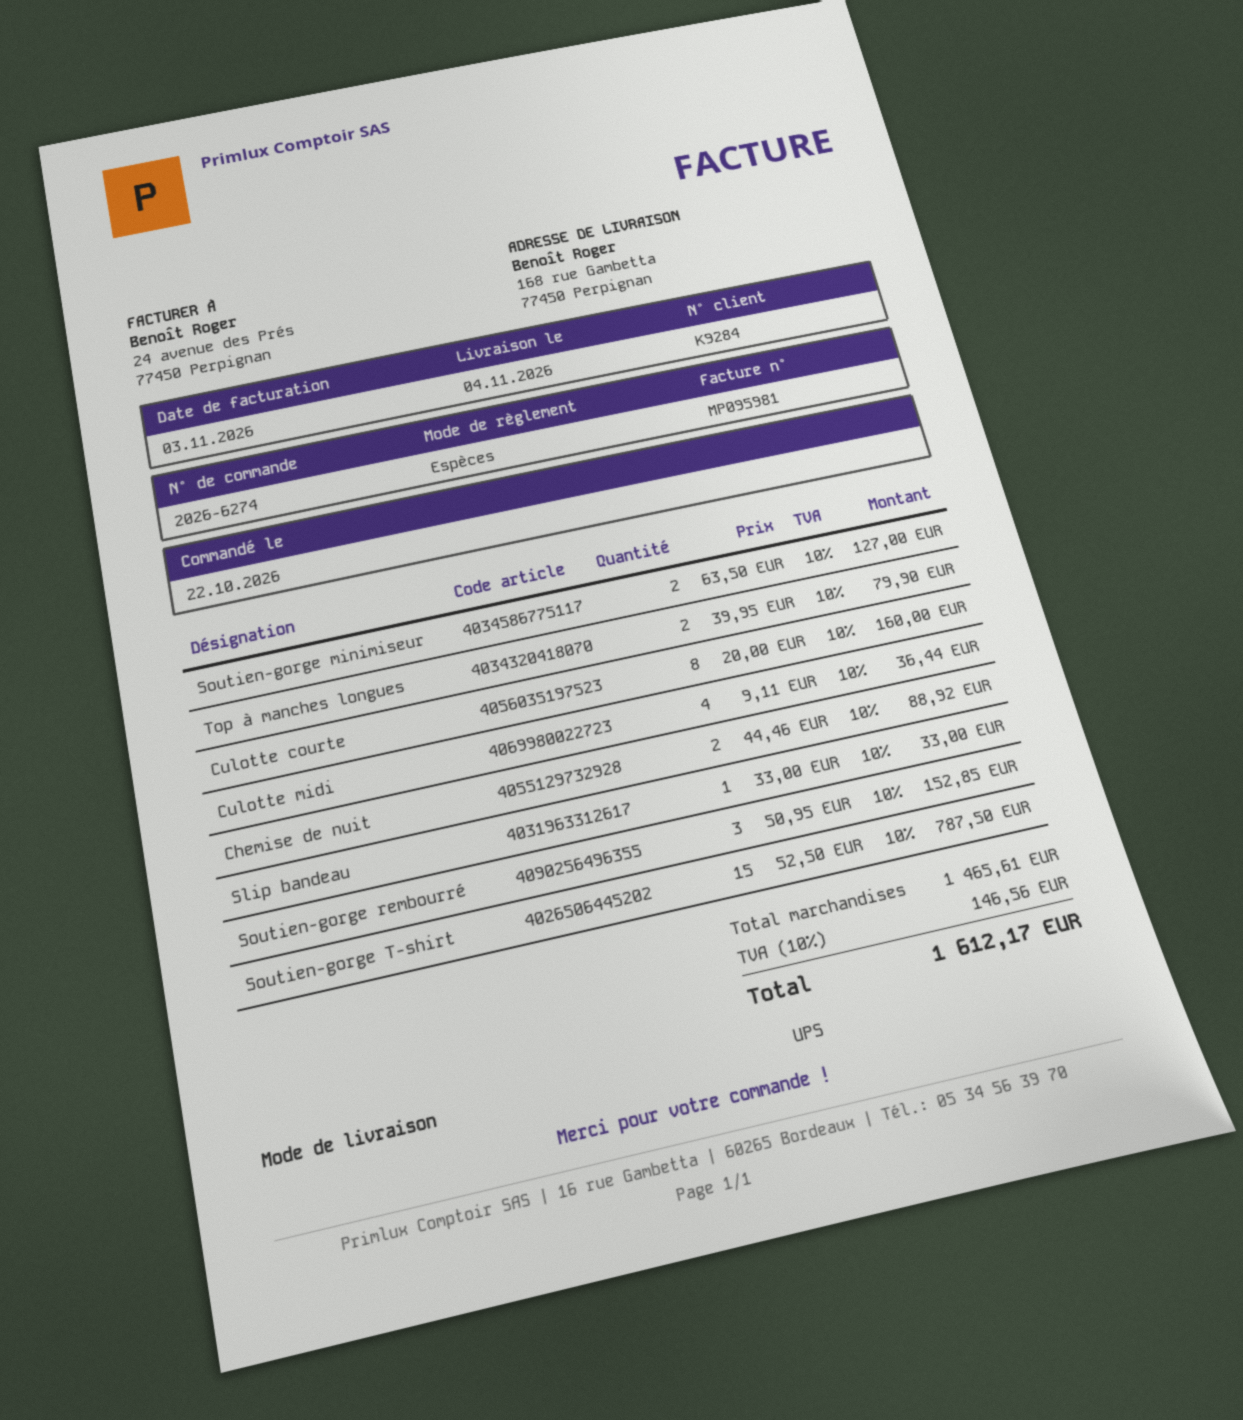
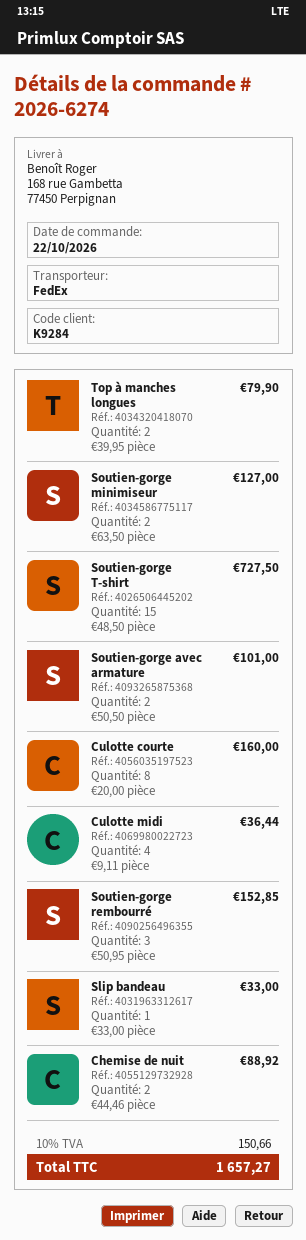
shipping method: UPS -> FedEx
Soutien-gorge T-shirt: 15 x 52.50 = 787.50 -> 15 x 48.50 = 727.50
Soutien-gorge avec armature: none -> 2 x 50.50 = 101.00
tax: 10% = 146.56 -> 10% = 150.66
total: 1612.17 -> 1657.27

